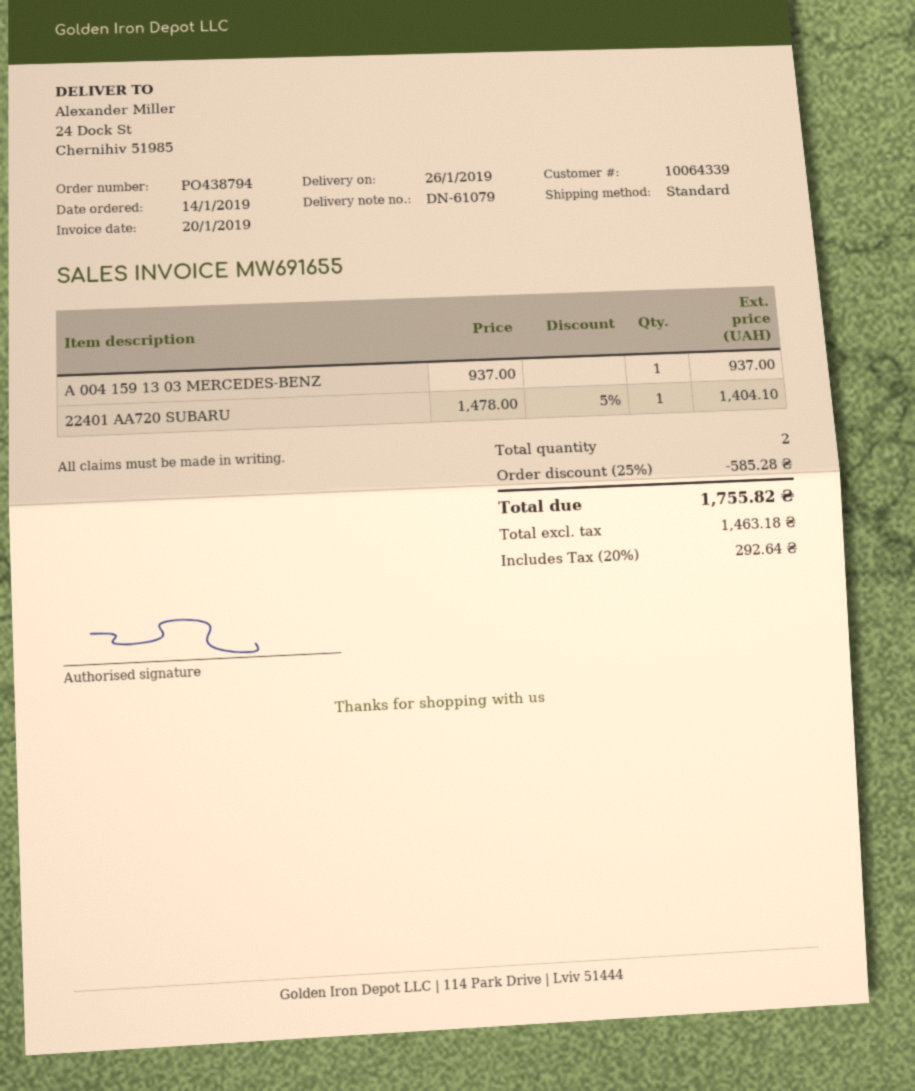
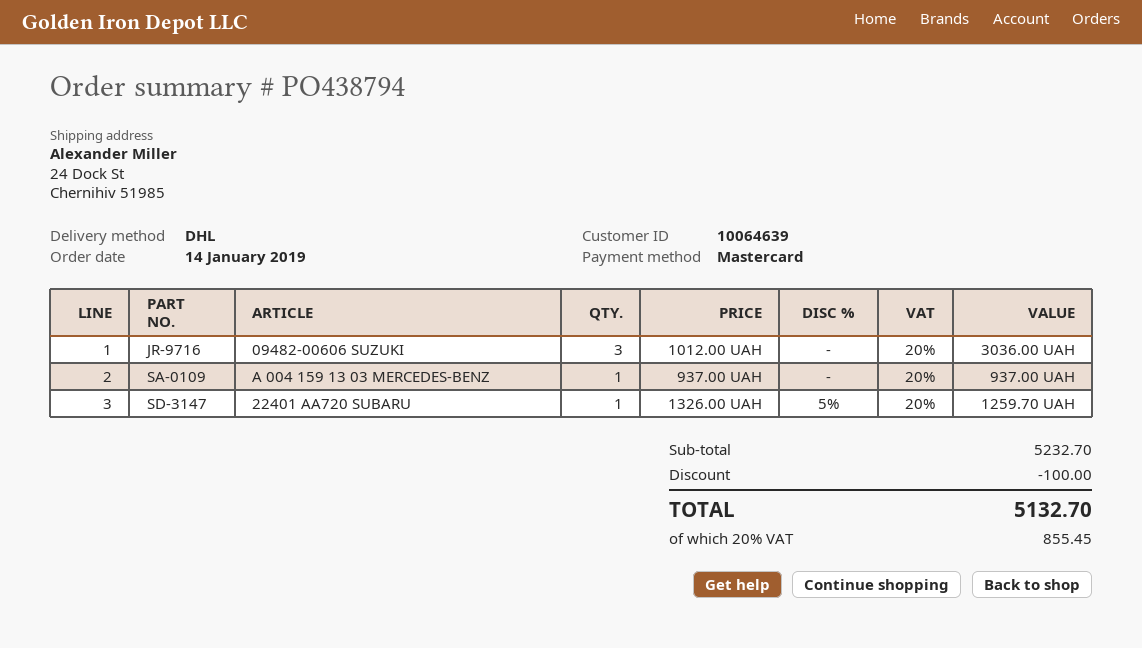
customer number: 10064339 -> 10064639
shipping method: standard -> DHL
22401 AA720 SUBARU: 1 x 1478.00 - 5% = 1404.10 -> 1 x 1326.00 - 5% = 1259.70
09482-00606 SUZUKI: none -> 3 x 1012.00 = 3036.00
discount: 585.28 -> 100.00
tax: 20% = 292.64 -> 20% = 855.45
total: 1755.82 -> 5132.70

